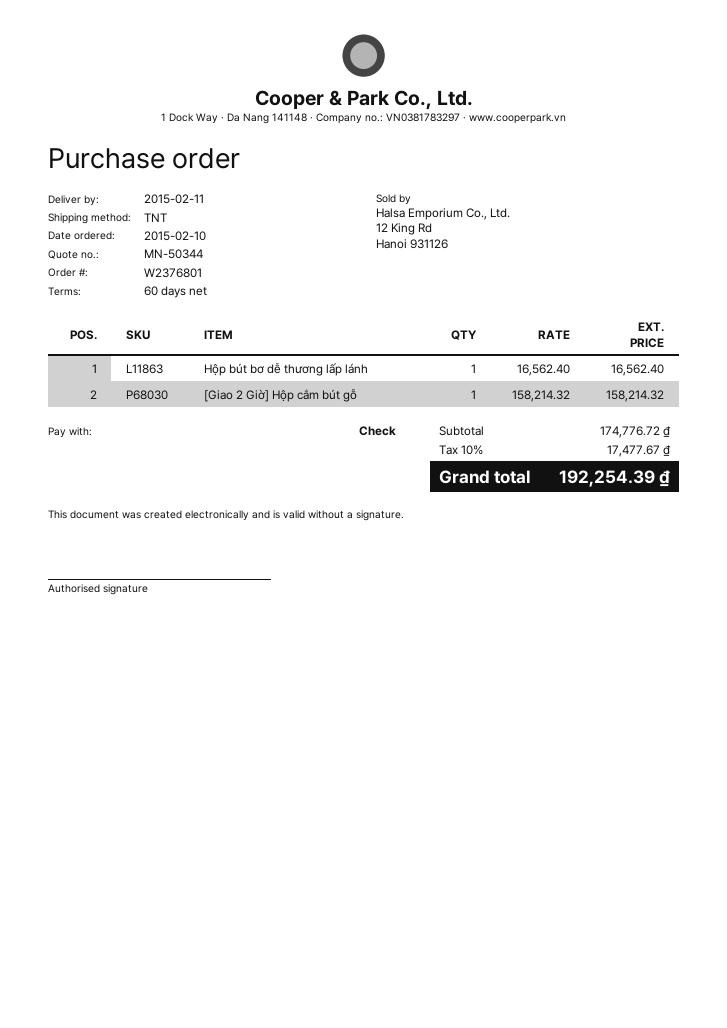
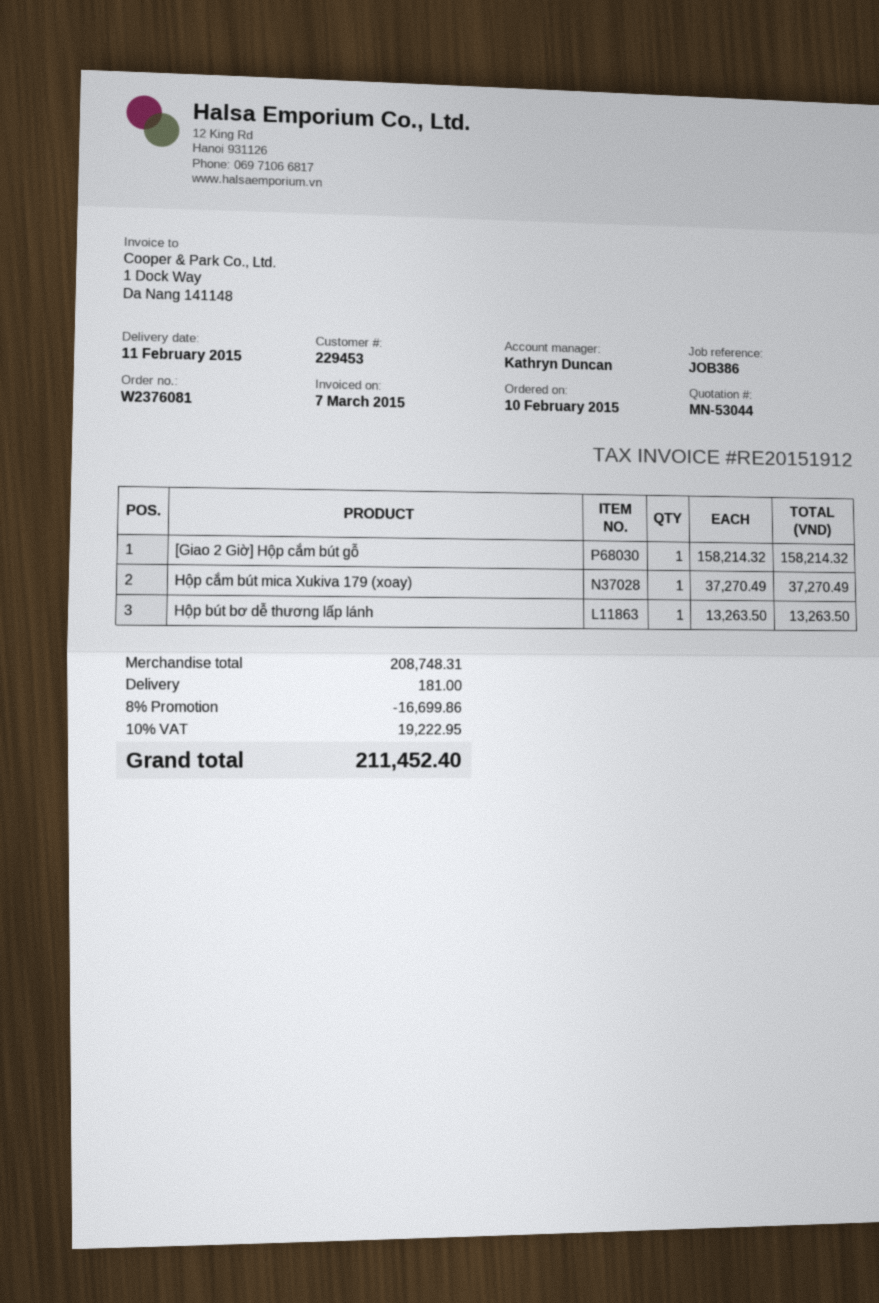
quote number: MN-50344 -> MN-53044
order number: W2376801 -> W2376081
Hộp bút bơ dễ thương lấp lánh: 1 x 16562.40 = 16562.40 -> 1 x 13263.50 = 13263.50
Hộp cắm bút mica Xukiva 179 (xoay): none -> 1 x 37270.49 = 37270.49
subtotal: 174776.72 -> 208748.31
discount: none -> 8% = 16699.86
shipping: none -> 181.00
tax: 10% = 17477.67 -> 10% = 19222.95
total: 192254.39 -> 211452.40

